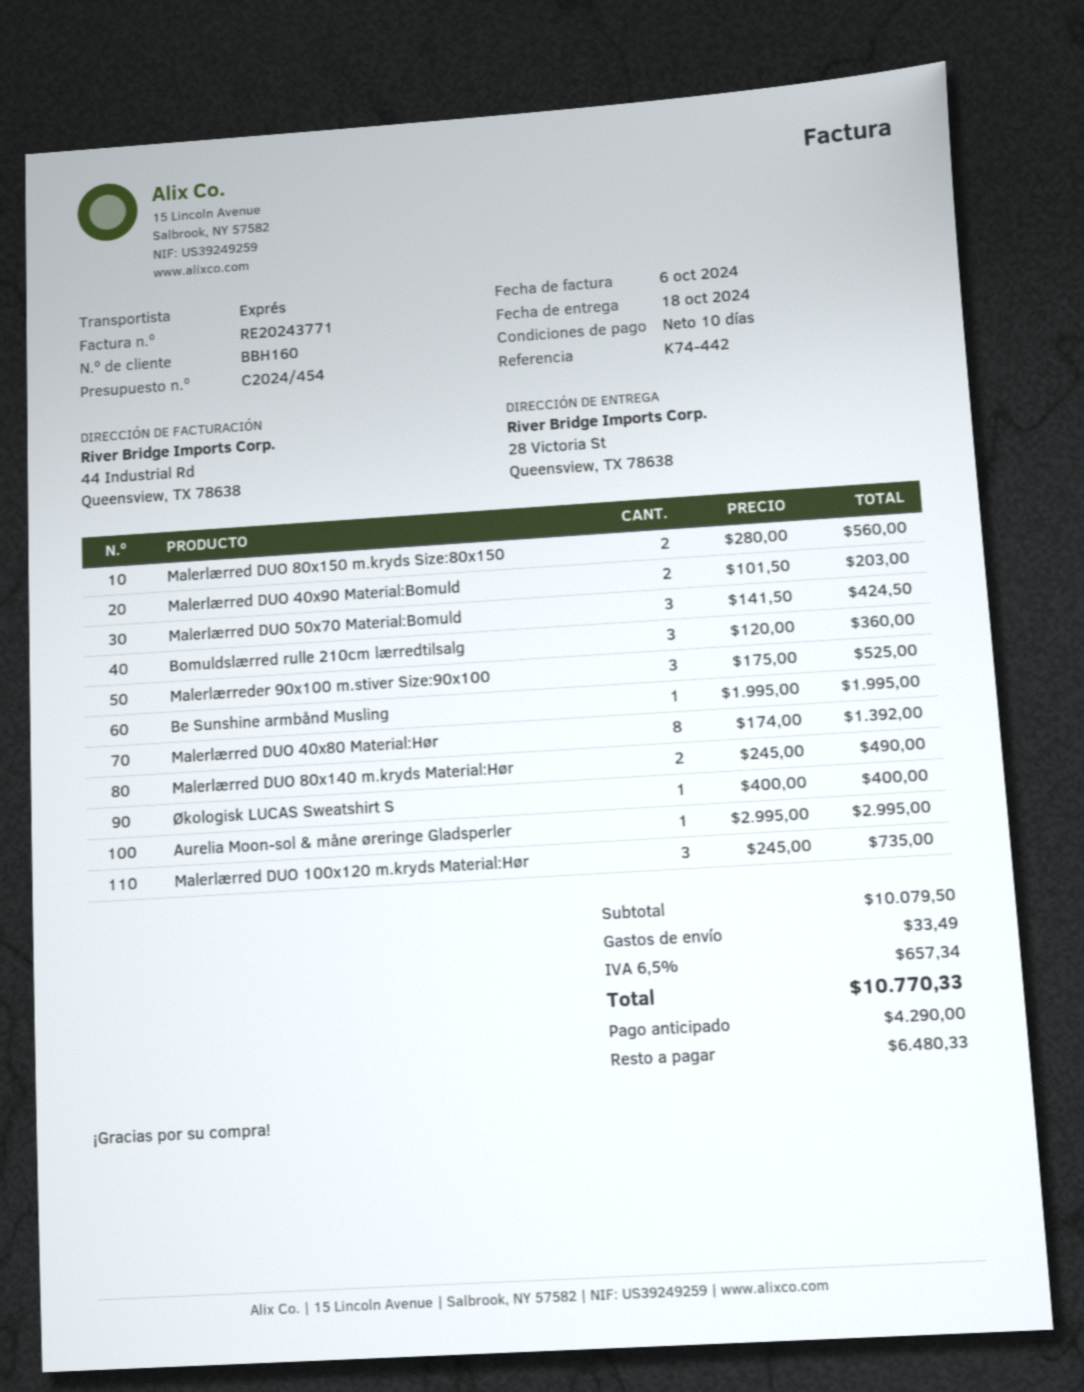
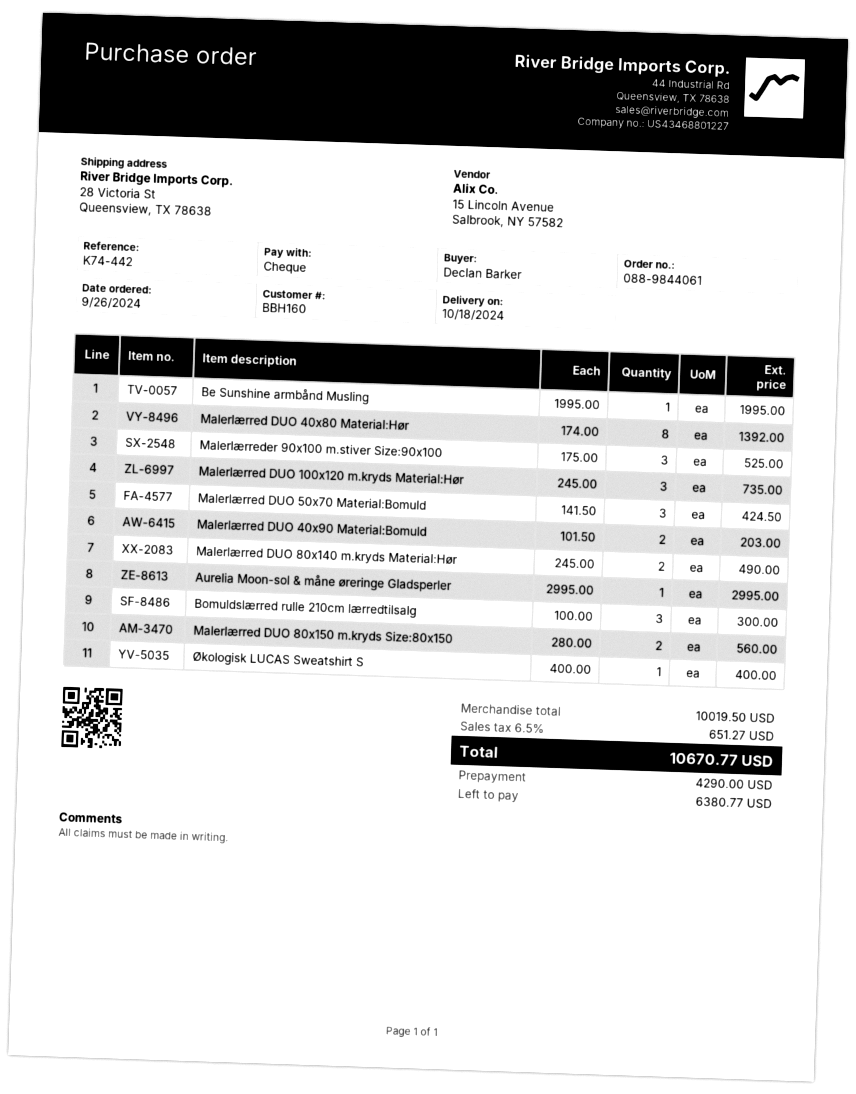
Bomuldslærred rulle 210cm lærredtilsalg: 3 x 120.00 = 360.00 -> 3 x 100.00 = 300.00
subtotal: 10079.50 -> 10019.50
shipping: 33.49 -> none
tax: 6.5% = 657.34 -> 6.5% = 651.27
total: 10770.33 -> 10670.77
balance: 6480.33 -> 6380.77

